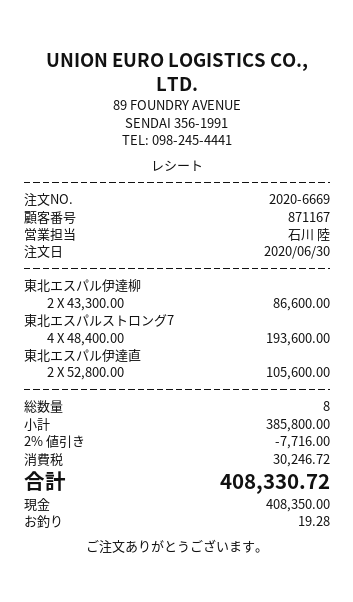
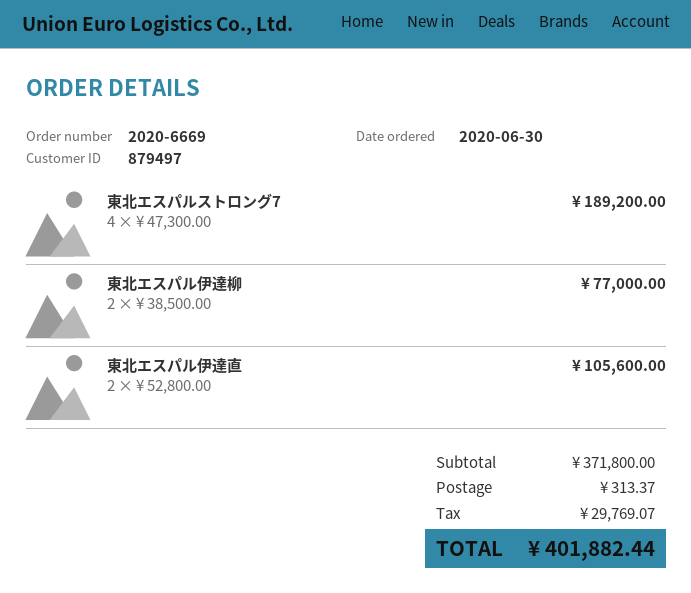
customer number: 871167 -> 879497
東北エスパル伊達柳: 2 x 43300.00 = 86600.00 -> 2 x 38500.00 = 77000.00
東北エスパルストロング7: 4 x 48400.00 = 193600.00 -> 4 x 47300.00 = 189200.00
subtotal: 385800.00 -> 371800.00
discount: 2% = 7716.00 -> none
shipping: none -> 313.37
tax: 30246.72 -> 29769.07
total: 408330.72 -> 401882.44

